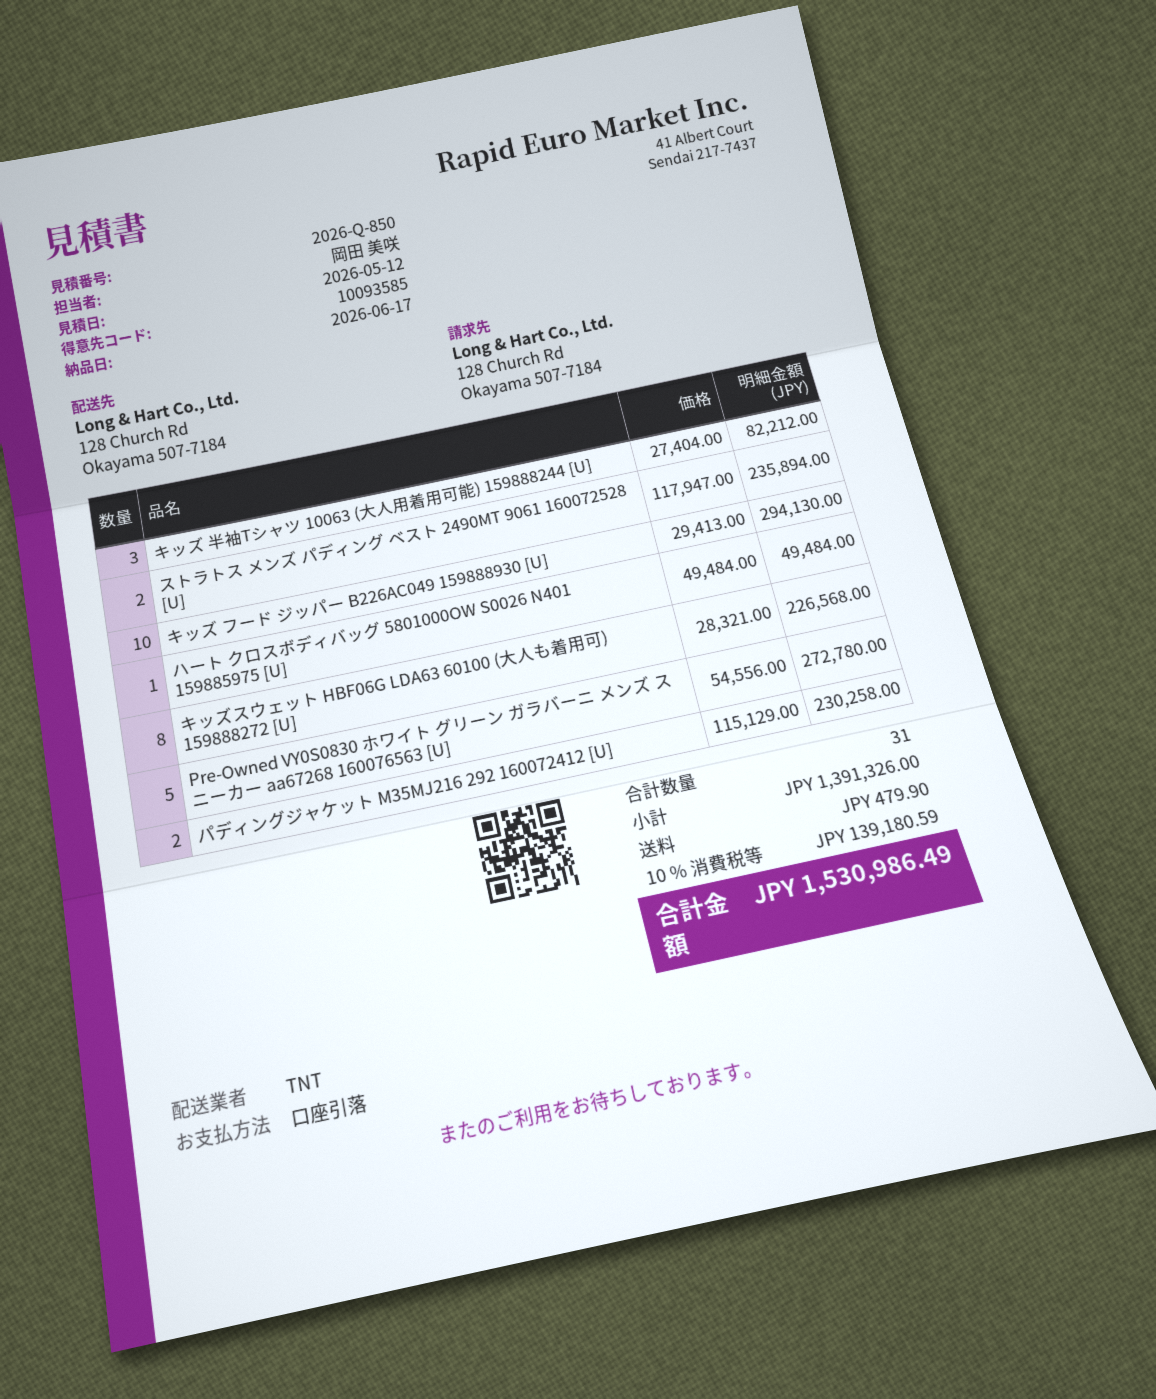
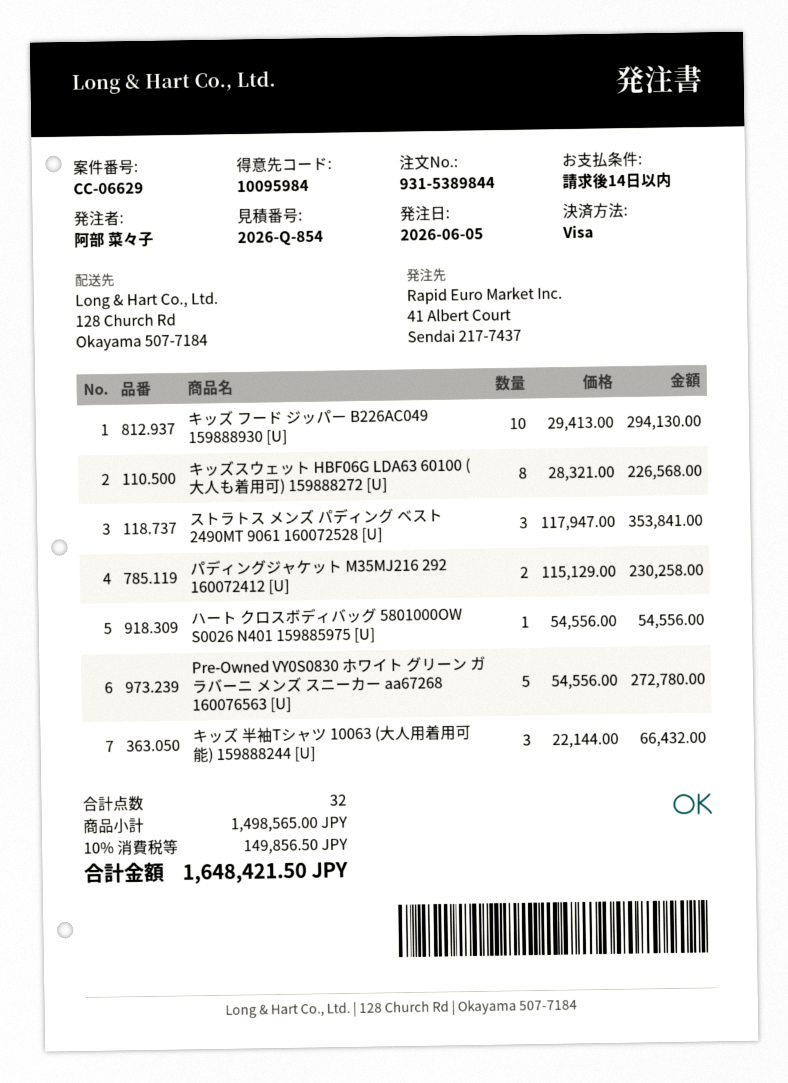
quote number: 2026-Q-850 -> 2026-Q-854
customer number: 10093585 -> 10095984
payment method: direct debit -> Visa
キッズ 半袖Tシャツ 10063 (大人用着用可能) 159888244 [U]: 3 x 27404.00 = 82212.00 -> 3 x 22144.00 = 66432.00
ストラトス メンズ パディング ベスト 2490MT 9061 160072528 [U]: 2 x 117947.00 = 235894.00 -> 3 x 117947.00 = 353841.00
ハート クロスボディバッグ 5801000OW S0026 N401 159885975 [U]: 1 x 49484.00 = 49484.00 -> 1 x 54556.00 = 54556.00
total quantity: 31 -> 32
subtotal: 1391326.00 -> 1498565.00
shipping: 479.90 -> none
tax: 10% = 139180.59 -> 10% = 149856.50
total: 1530986.49 -> 1648421.50

